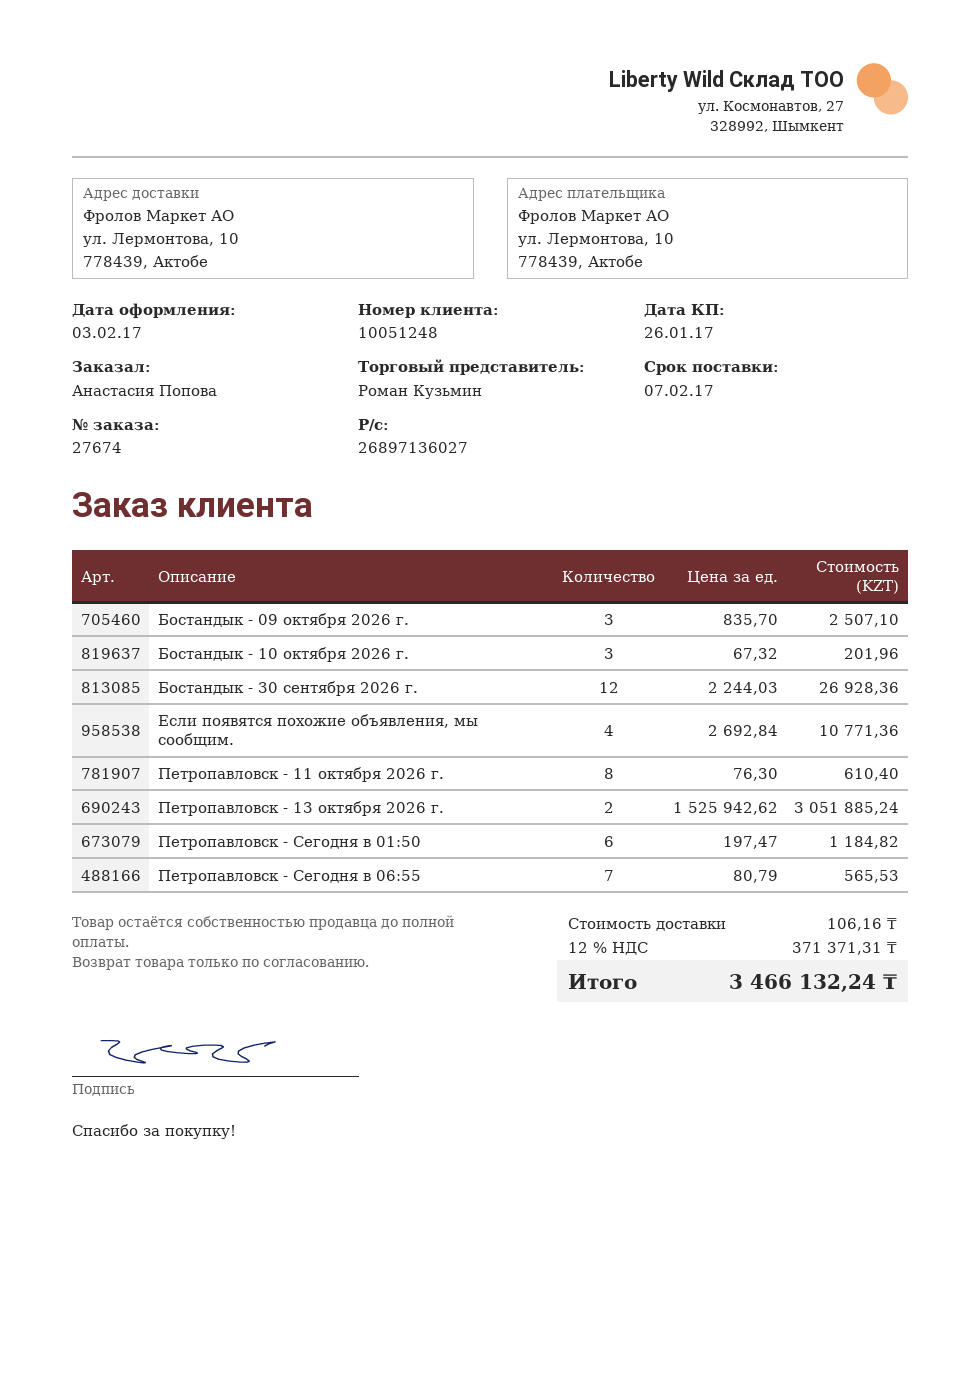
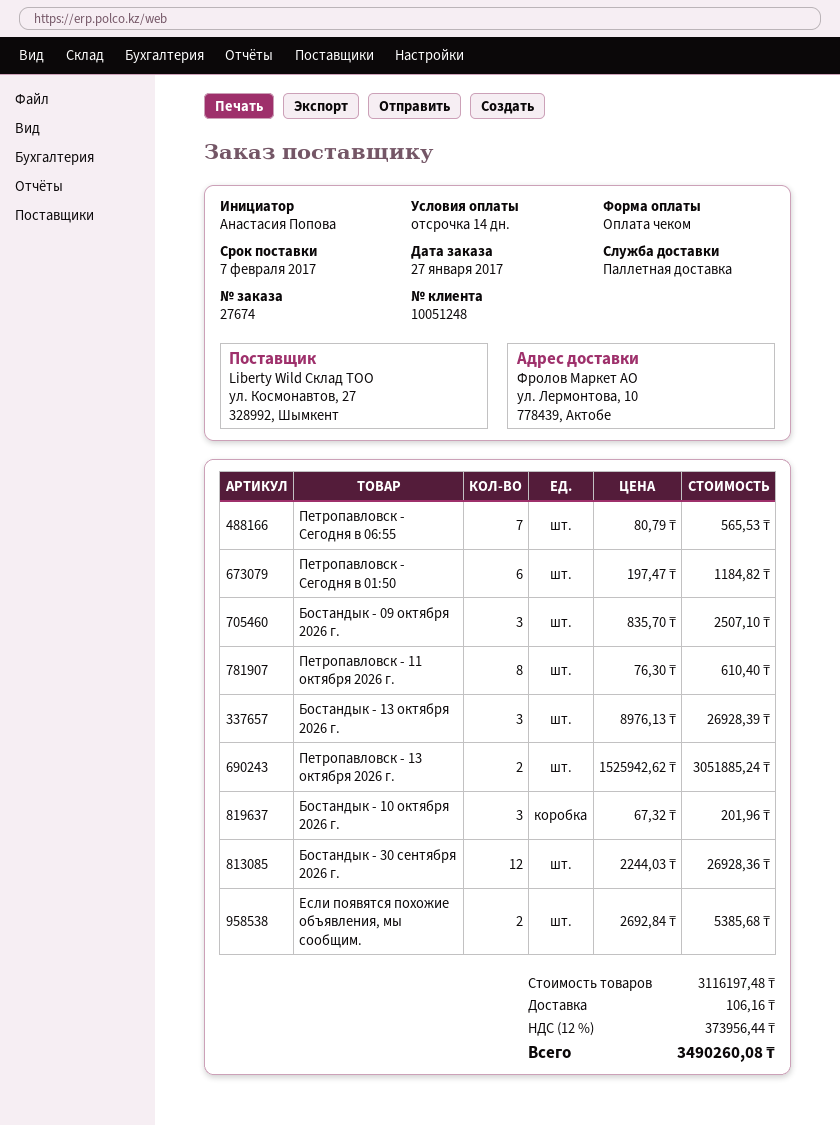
order date: 2017-02-03 -> 2017-01-27
Если появятся похожие объявления, мы сообщим.: 4 x 2692.84 = 10771.36 -> 2 x 2692.84 = 5385.68
Бостандык - 13 октября 2026 г.: none -> 3 x 8976.13 = 26928.39
tax: 12% = 371371.31 -> 12% = 373956.44
total: 3466132.24 -> 3490260.08

